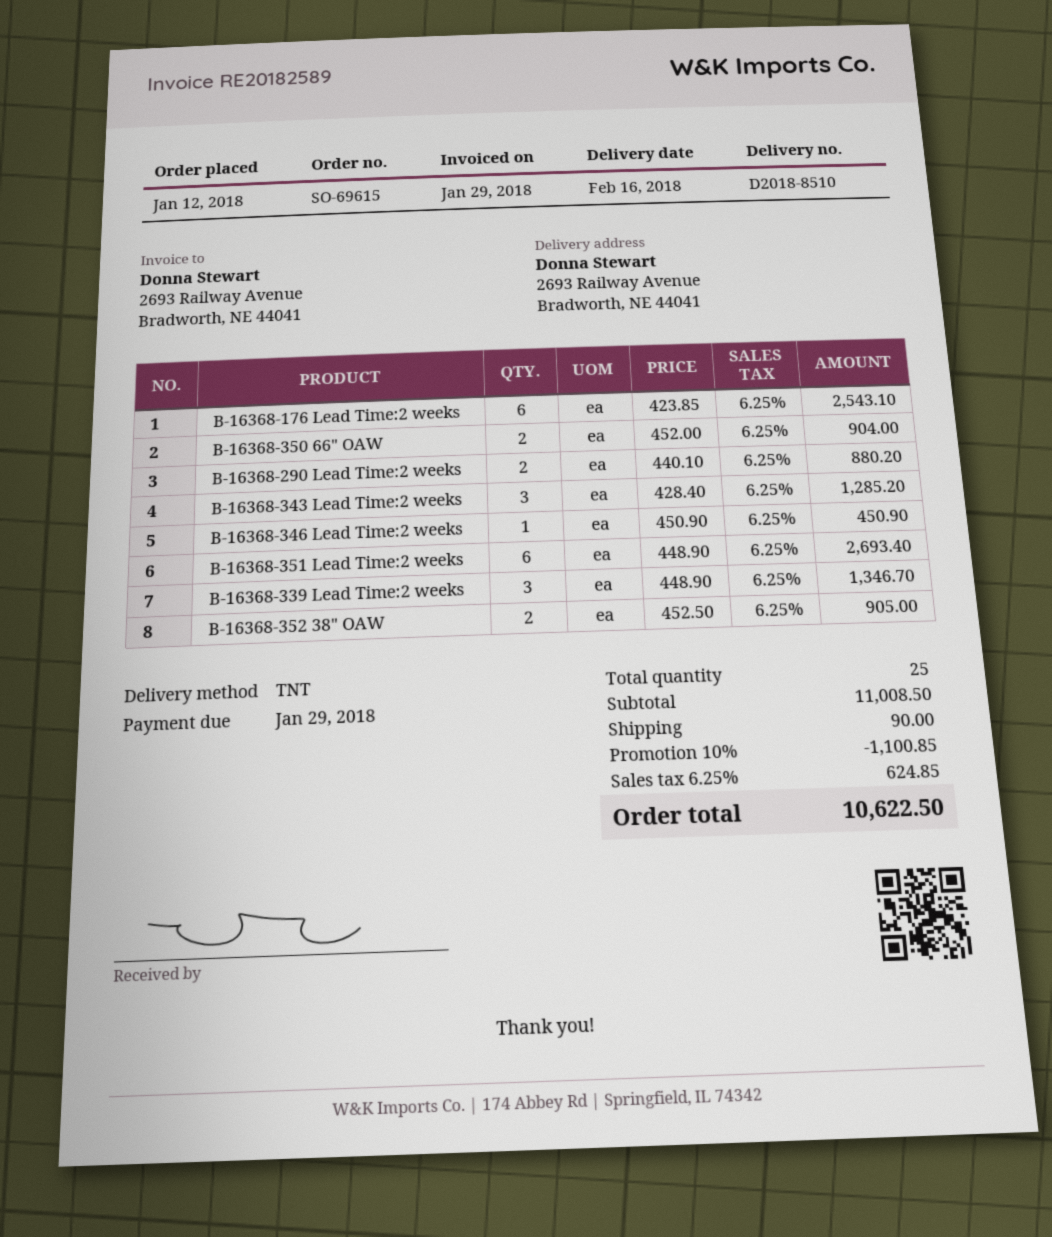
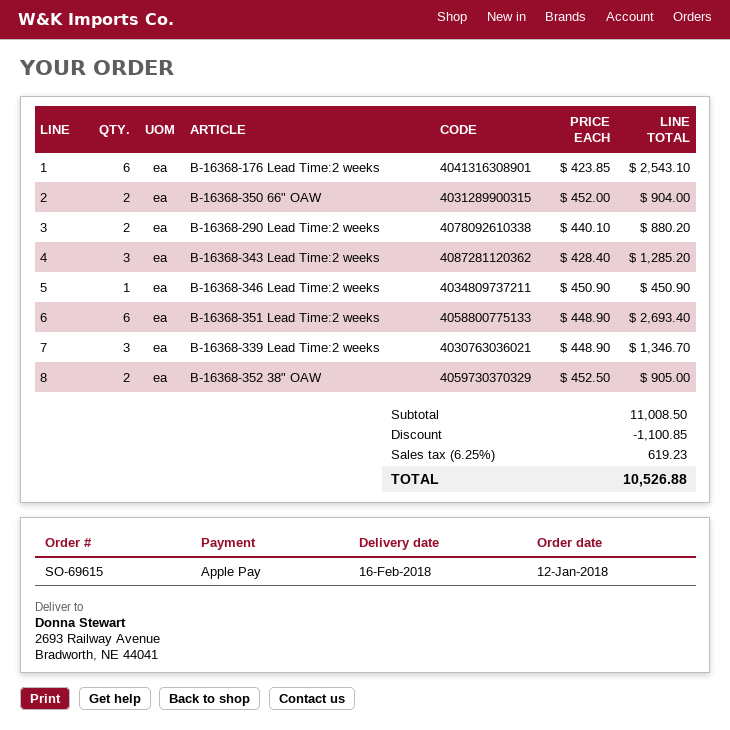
shipping: 90.00 -> none
tax: 6.25% = 624.85 -> 6.25% = 619.23
total: 10622.50 -> 10526.88

